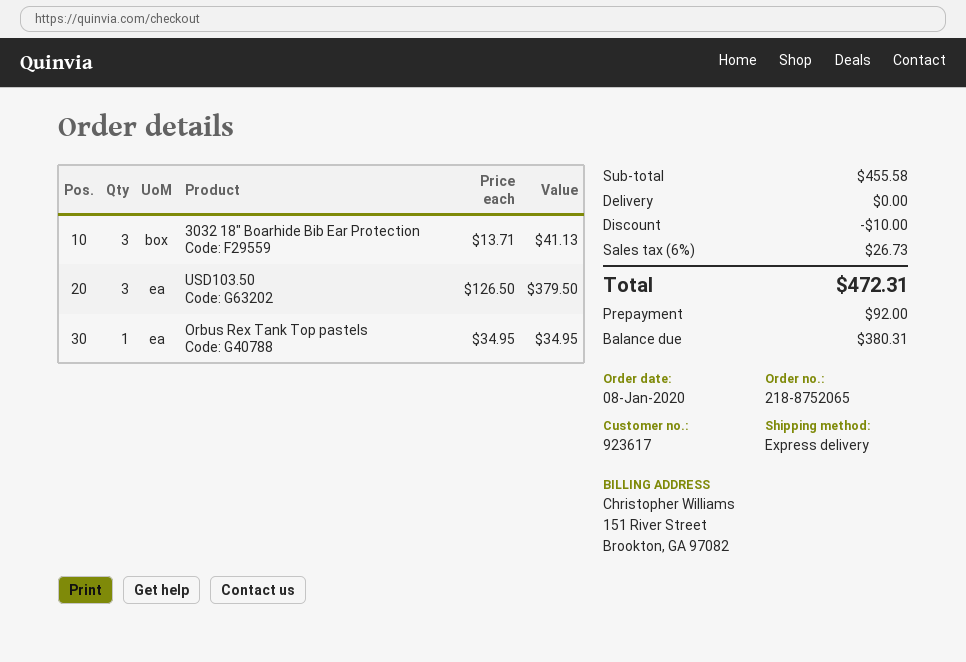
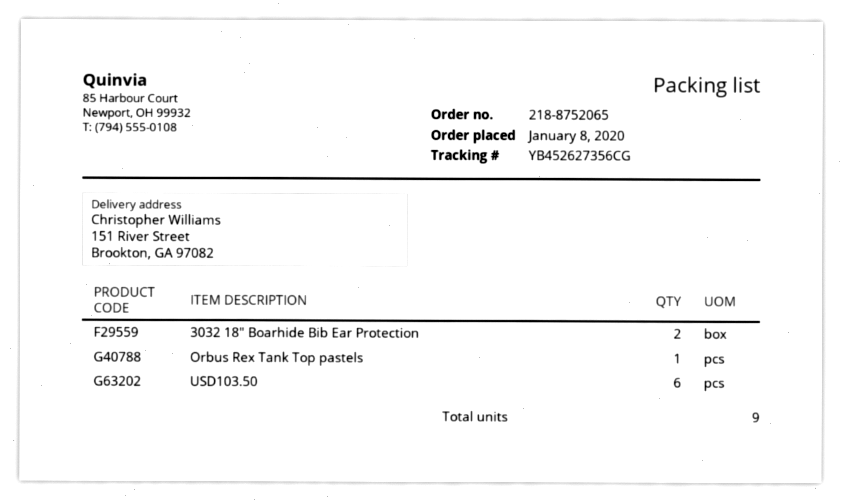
3032 18" Boarhide Bib Ear Protection: 3 -> 2
USD103.50: 3 -> 6

